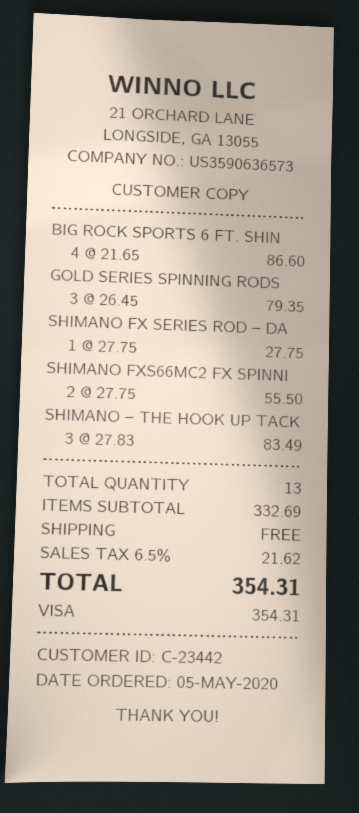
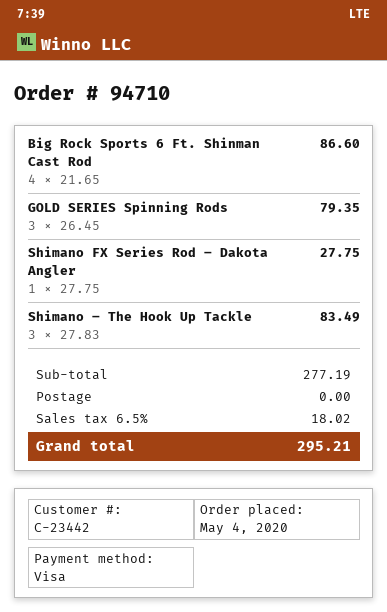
order date: 2020-05-05 -> 2020-05-04
SHIMANO FXS66MC2 FX SPINNI: 2 x 27.75 = 55.50 -> none
subtotal: 332.69 -> 277.19
tax: 6.5% = 21.62 -> 6.5% = 18.02
total: 354.31 -> 295.21

